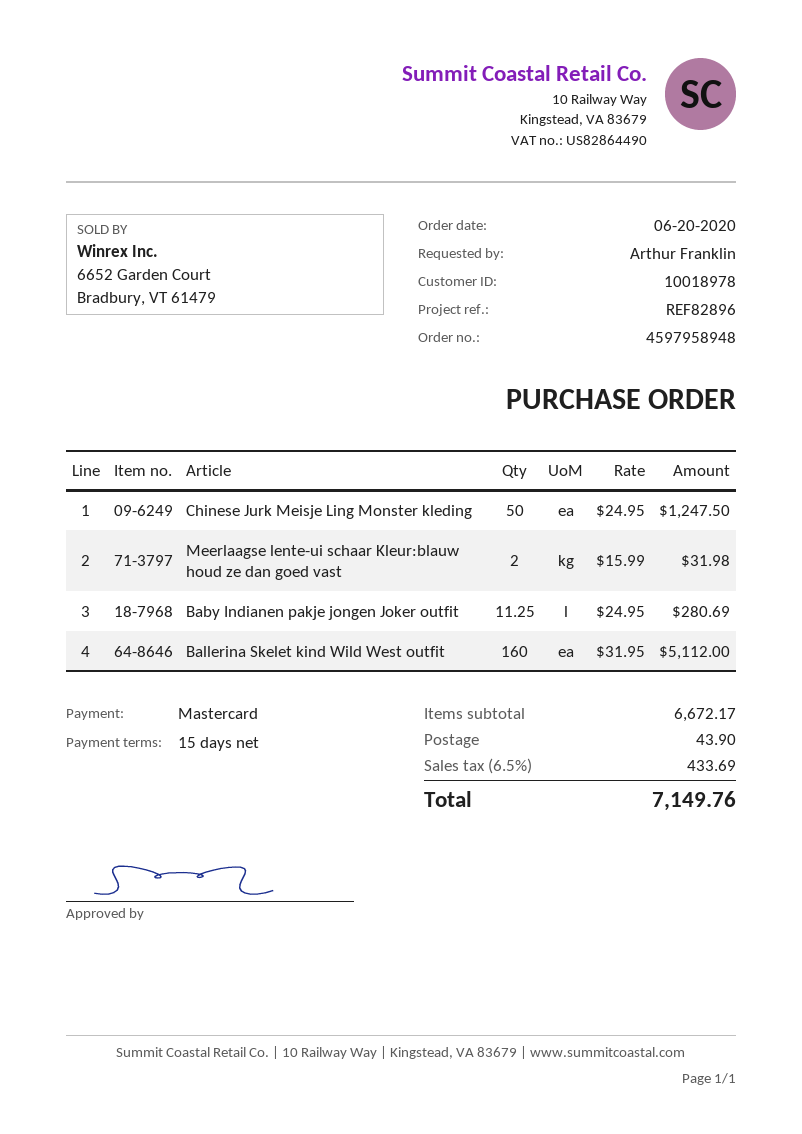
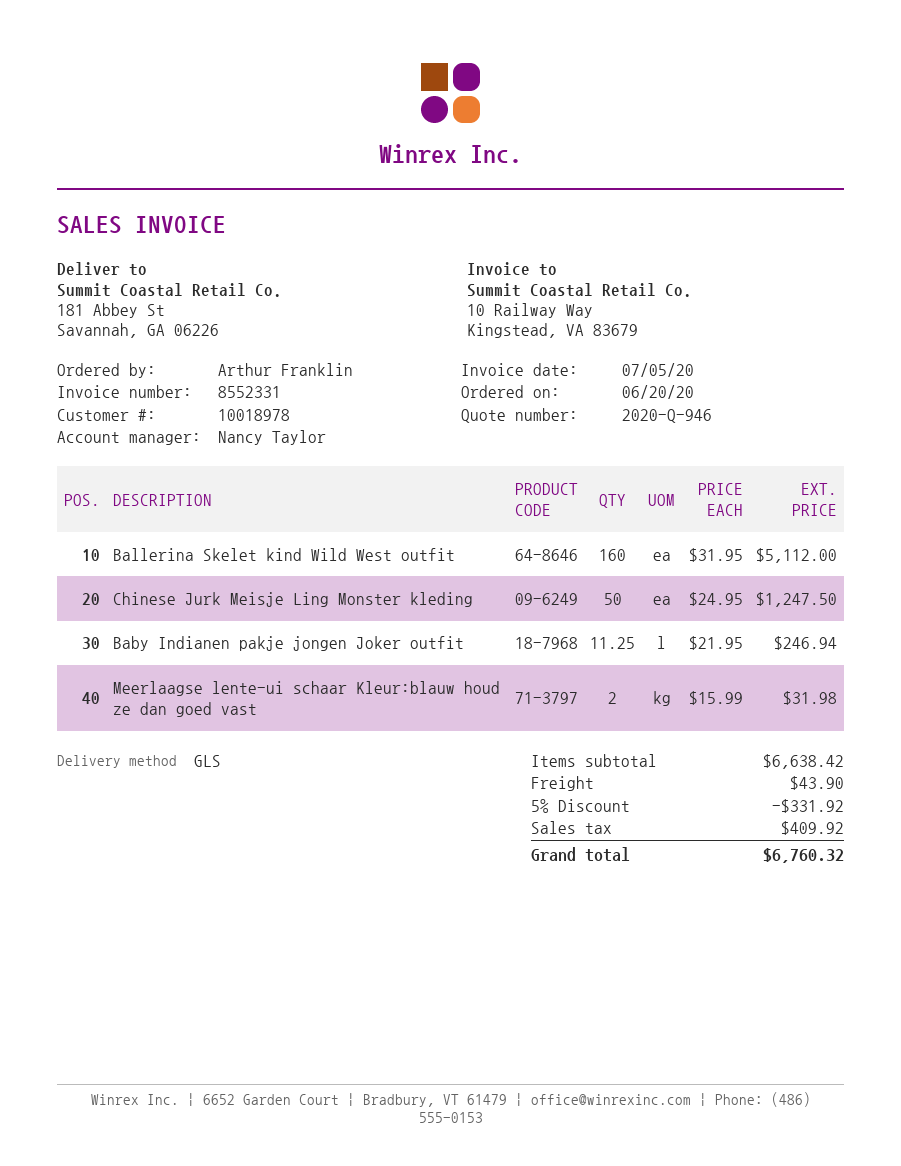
Baby Indianen pakje jongen Joker outfit: 11.25 x 24.95 = 280.69 -> 11.25 x 21.95 = 246.94
subtotal: 6672.17 -> 6638.42
discount: none -> 5% = 331.92
tax: 433.69 -> 409.92
total: 7149.76 -> 6760.32

